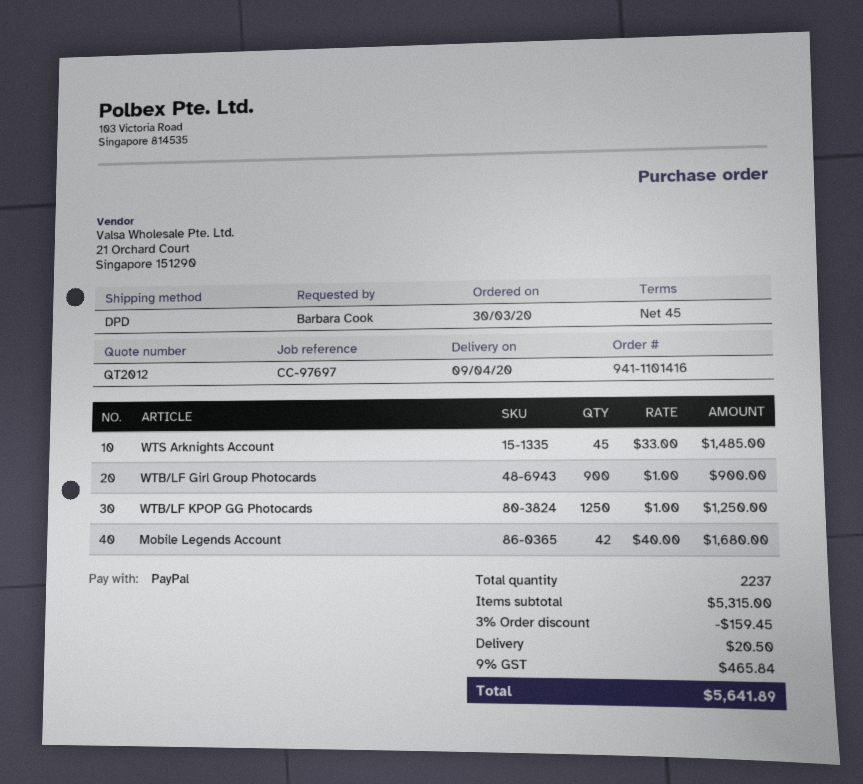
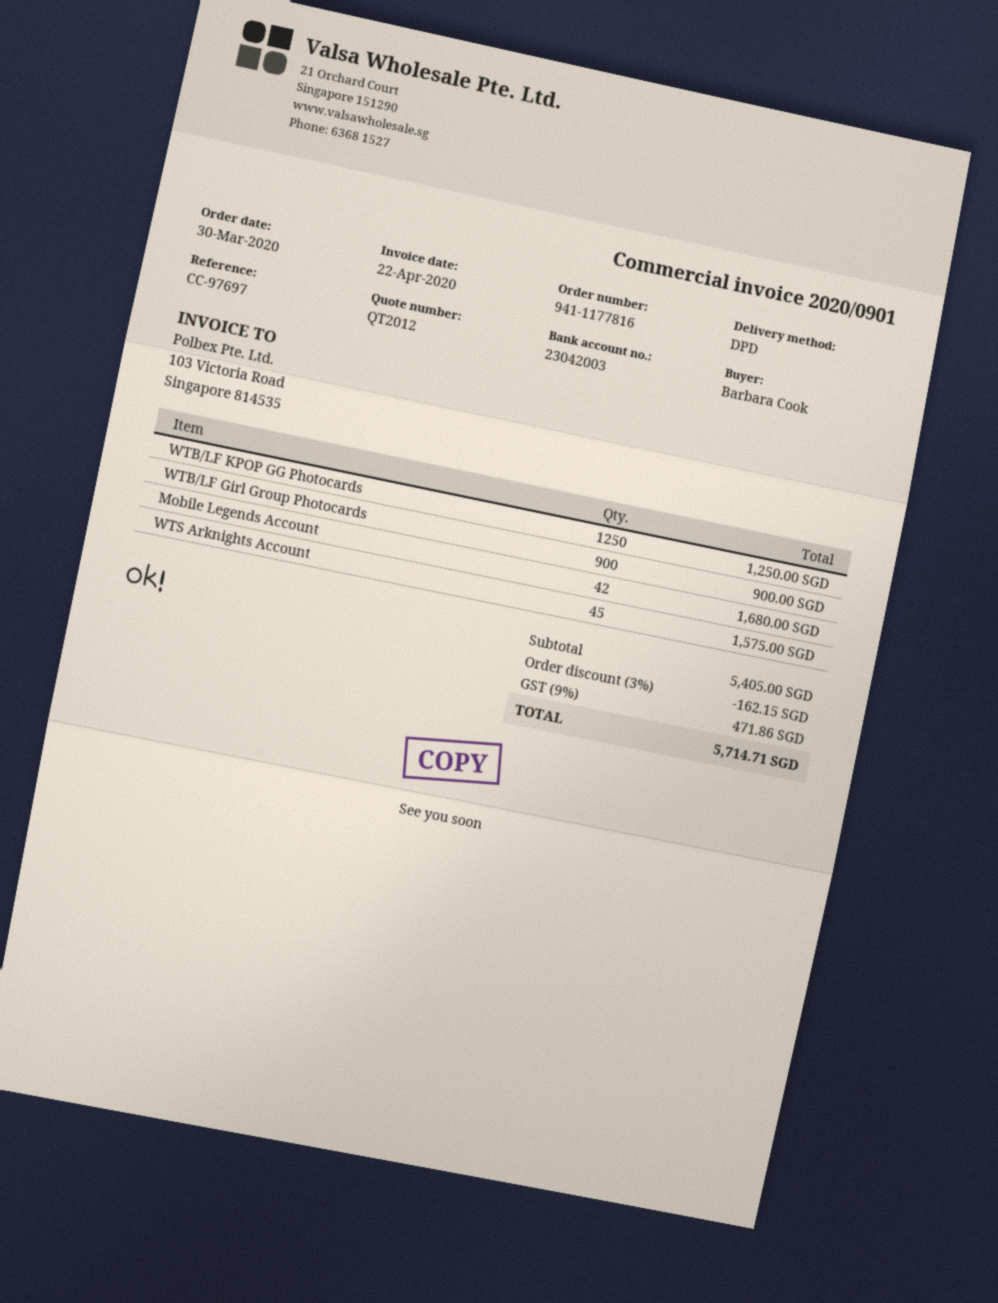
order number: 941-1101416 -> 941-1177816
WTS Arknights Account: 45 for 1485.00 -> 45 for 1575.00
subtotal: 5315.00 -> 5405.00
discount: 3% = 159.45 -> 3% = 162.15
shipping: 20.50 -> none
tax: 9% = 465.84 -> 9% = 471.86
total: 5641.89 -> 5714.71

